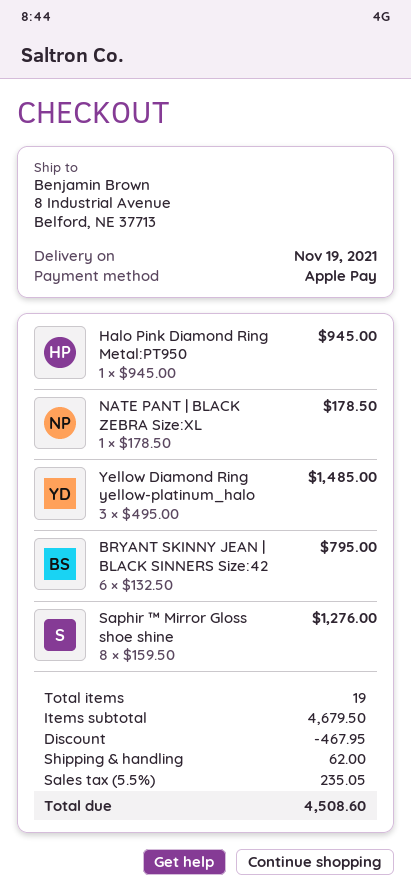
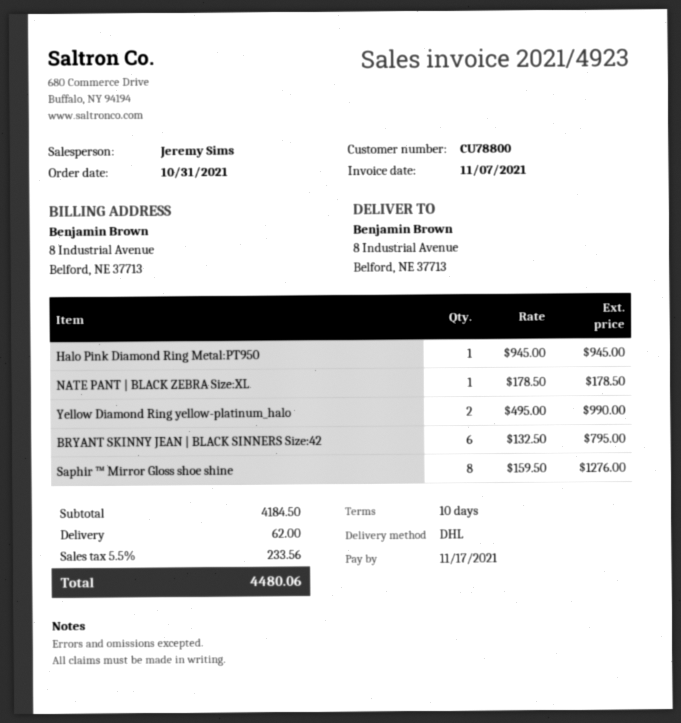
Yellow Diamond Ring yellow-platinum_halo: 3 x 495.00 = 1485.00 -> 2 x 495.00 = 990.00
subtotal: 4679.50 -> 4184.50
discount: 467.95 -> none
tax: 5.5% = 235.05 -> 5.5% = 233.56
total: 4508.60 -> 4480.06

